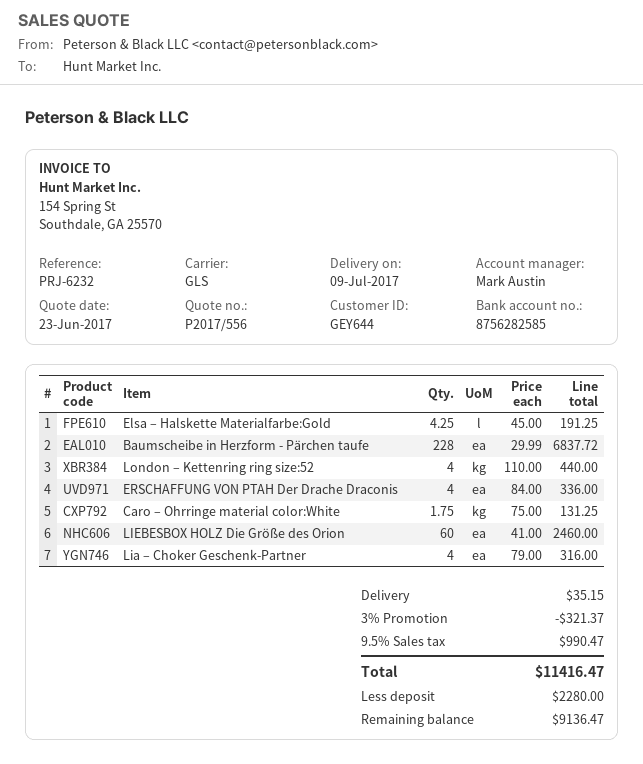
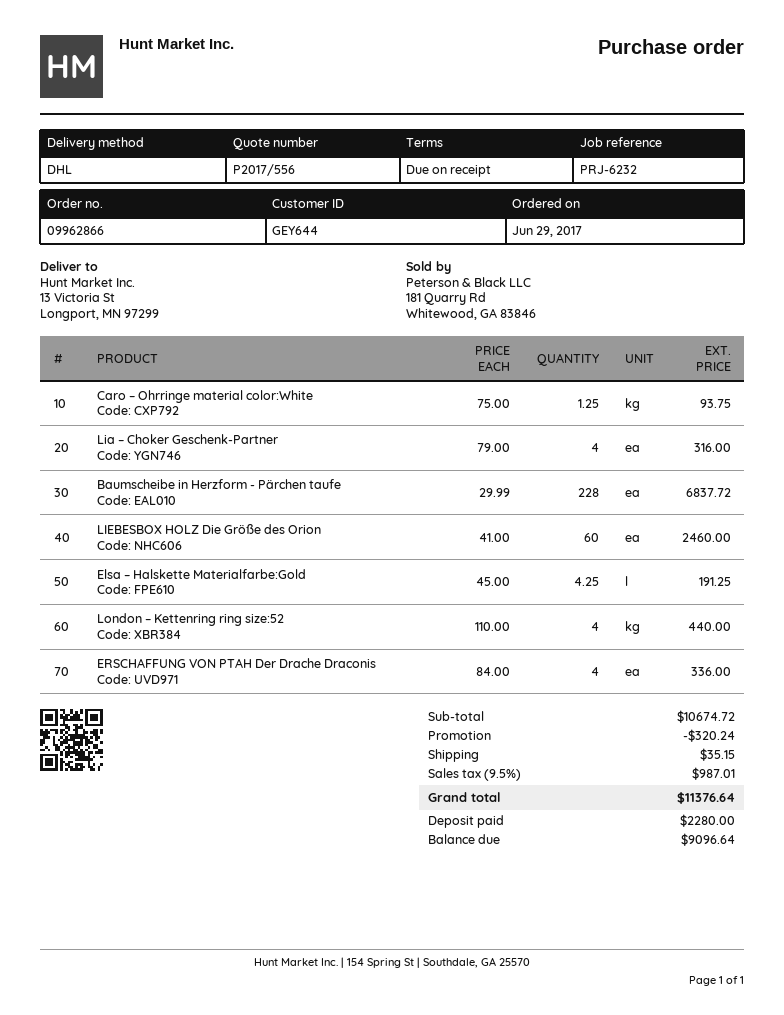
shipping method: GLS -> DHL
Caro – Ohrringe material color:White: 1.75 x 75.00 = 131.25 -> 1.25 x 75.00 = 93.75
discount: 321.37 -> 320.24
tax: 9.5% = 990.47 -> 9.5% = 987.01
total: 11416.47 -> 11376.64
balance: 9136.47 -> 9096.64

